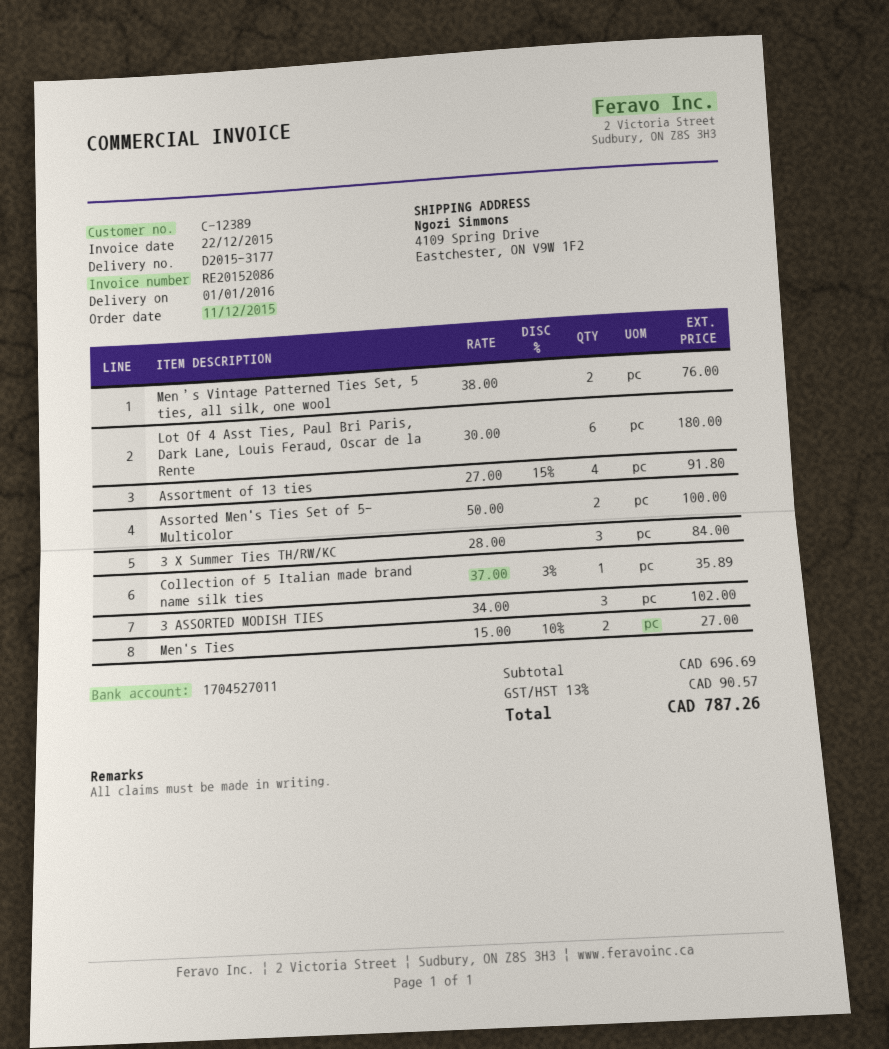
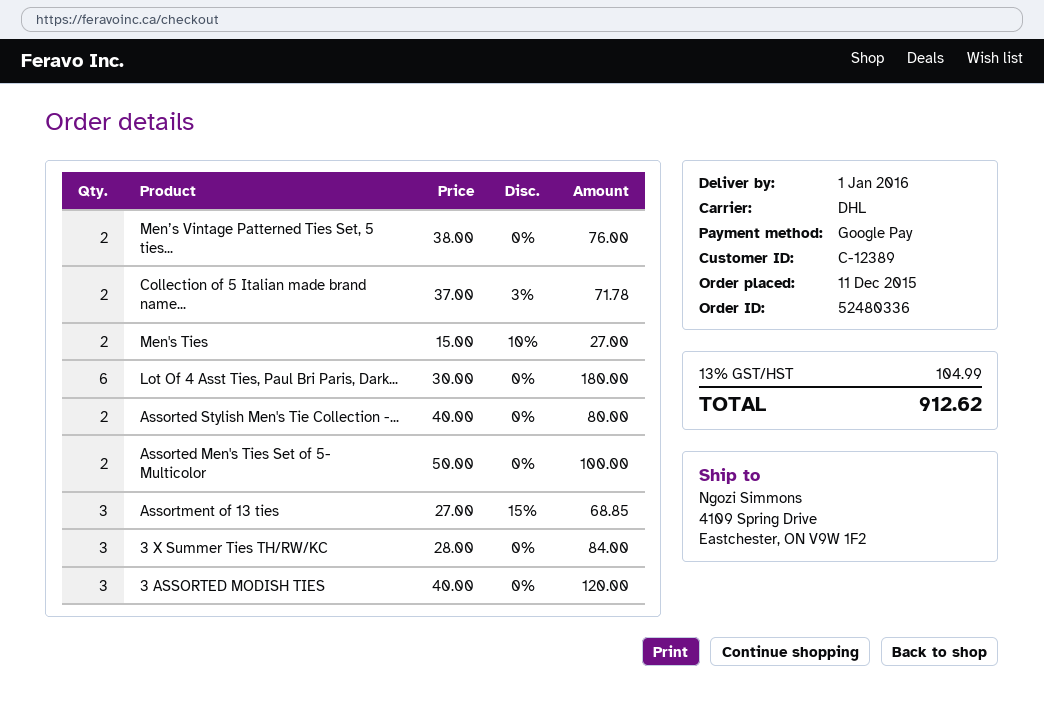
Assortment of 13 ties: 4 x 27.00 - 15% = 91.80 -> 3 x 27.00 - 15% = 68.85
Collection of 5 Italian made brand name silk ties: 1 x 37.00 - 3% = 35.89 -> 2 x 37.00 - 3% = 71.78
3 ASSORTED MODISH TIES: 3 x 34.00 = 102.00 -> 3 x 40.00 = 120.00
Assorted Stylish Men's Tie Collection -...: none -> 2 x 40.00 = 80.00
tax: 13% = 90.57 -> 13% = 104.99
total: 787.26 -> 912.62

